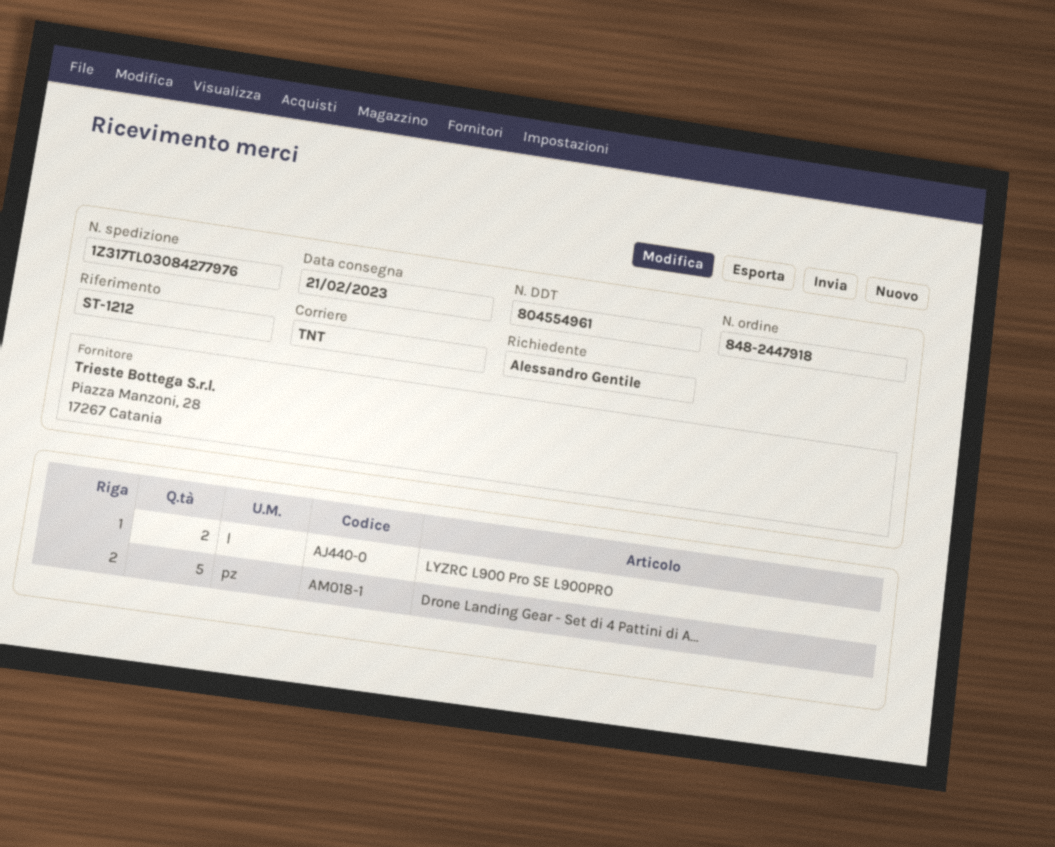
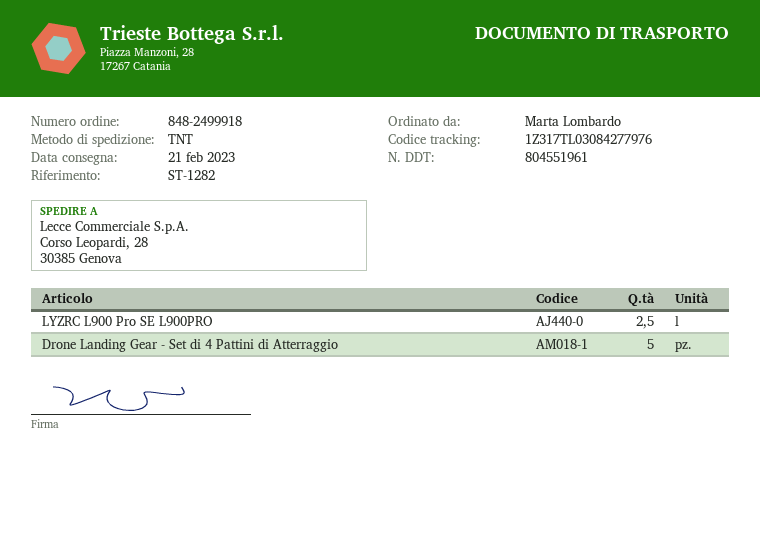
order number: 848-2447918 -> 848-2499918
delivery note number: 804554961 -> 804551961
reference: ST-1212 -> ST-1282
ordered by: Alessandro Gentile -> Marta Lombardo
LYZRC L900 Pro SE L900PRO: 2 -> 2.5

